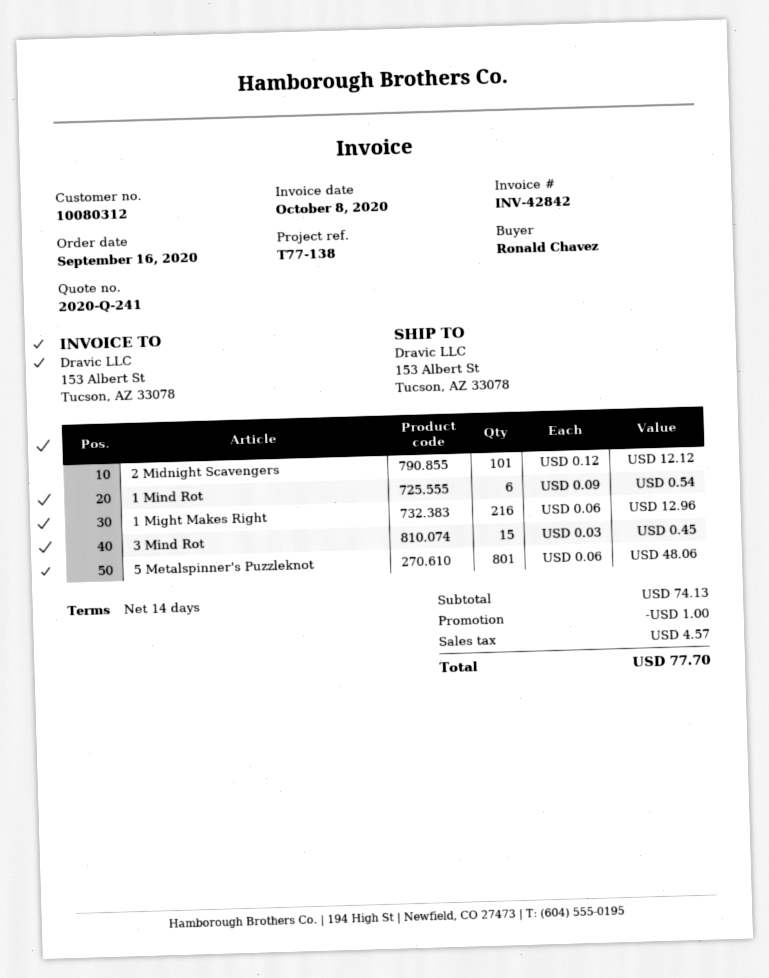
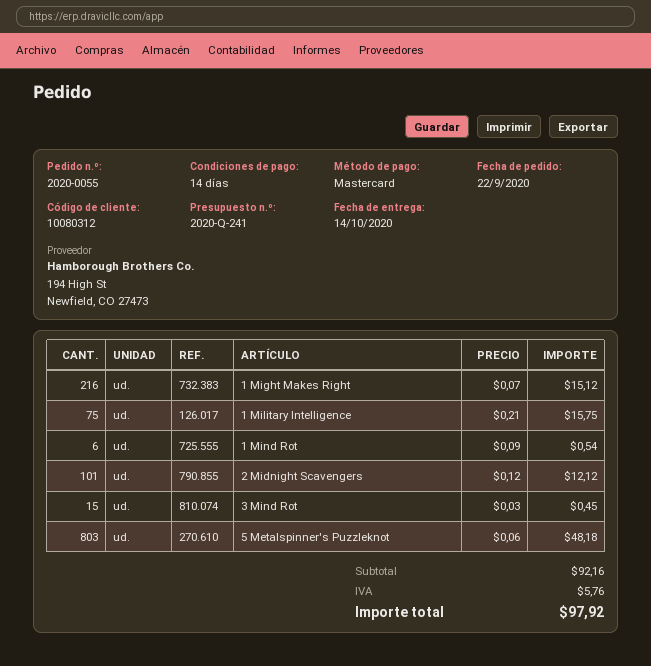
order date: 2020-09-16 -> 2020-09-22
1 Might Makes Right: 216 x 0.06 = 12.96 -> 216 x 0.07 = 15.12
5 Metalspinner's Puzzleknot: 801 x 0.06 = 48.06 -> 803 x 0.06 = 48.18
1 Military Intelligence: none -> 75 x 0.21 = 15.75
subtotal: 74.13 -> 92.16
discount: 1.00 -> none
tax: 4.57 -> 5.76
total: 77.70 -> 97.92

